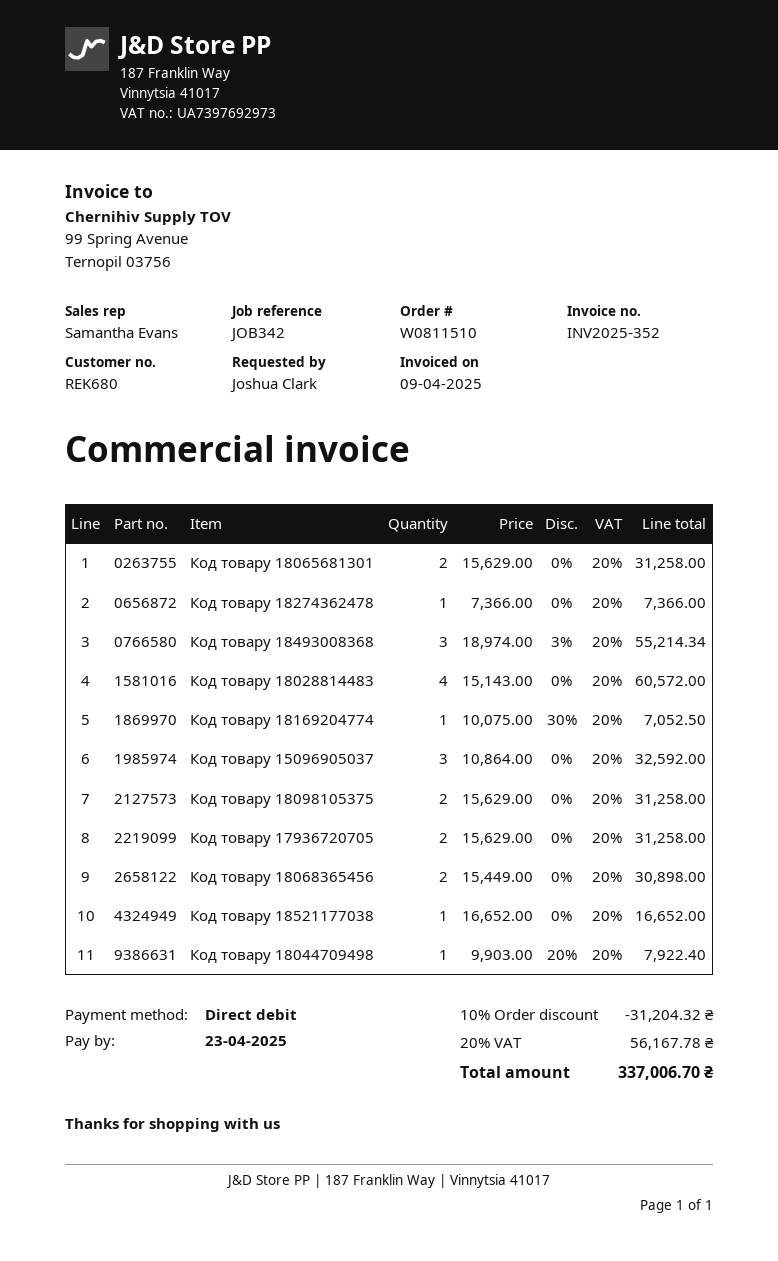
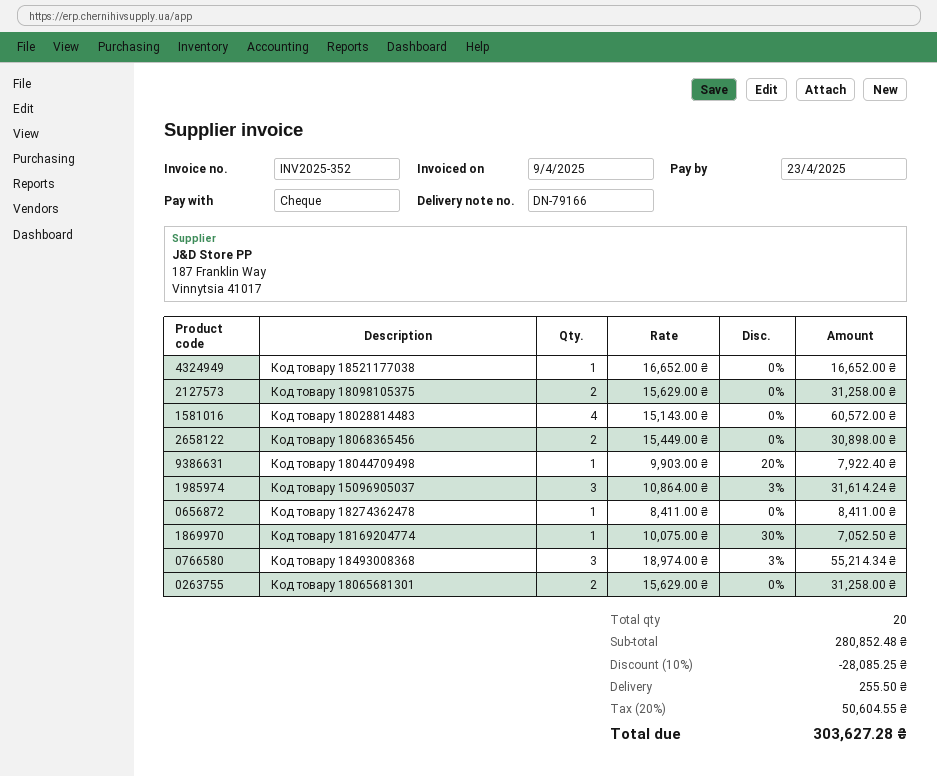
payment method: direct debit -> cheque
Код товару 18274362478: 1 x 7366.00 = 7366.00 -> 1 x 8411.00 = 8411.00
Код товару 15096905037: 3 x 10864.00 = 32592.00 -> 3 x 10864.00 - 3% = 31614.24
Код товару 17936720705: 2 x 15629.00 = 31258.00 -> none
discount: 10% = 31204.32 -> 10% = 28085.25
shipping: none -> 255.50
tax: 20% = 56167.78 -> 20% = 50604.55
total: 337006.70 -> 303627.28

